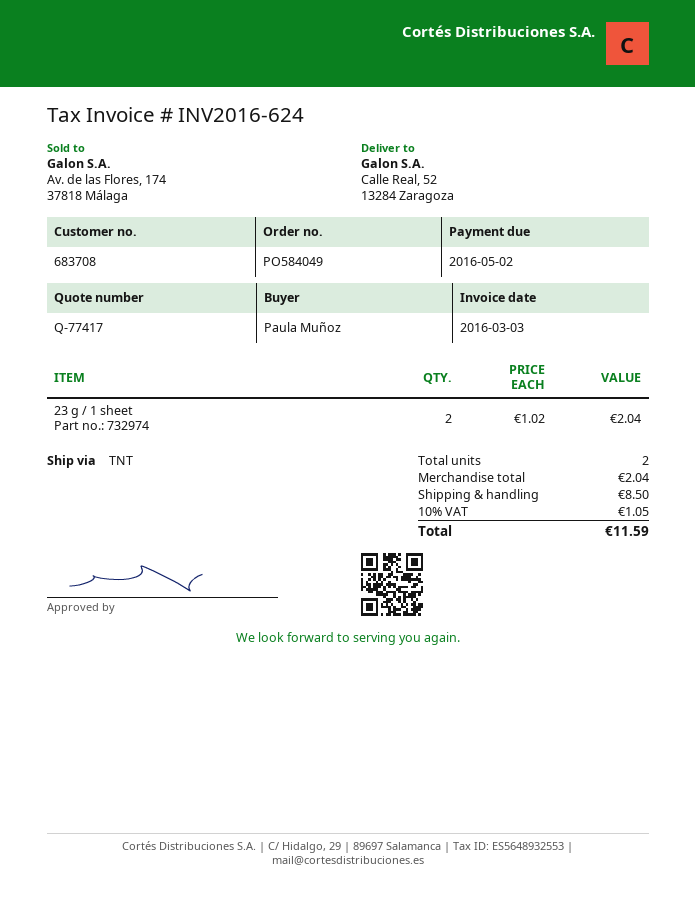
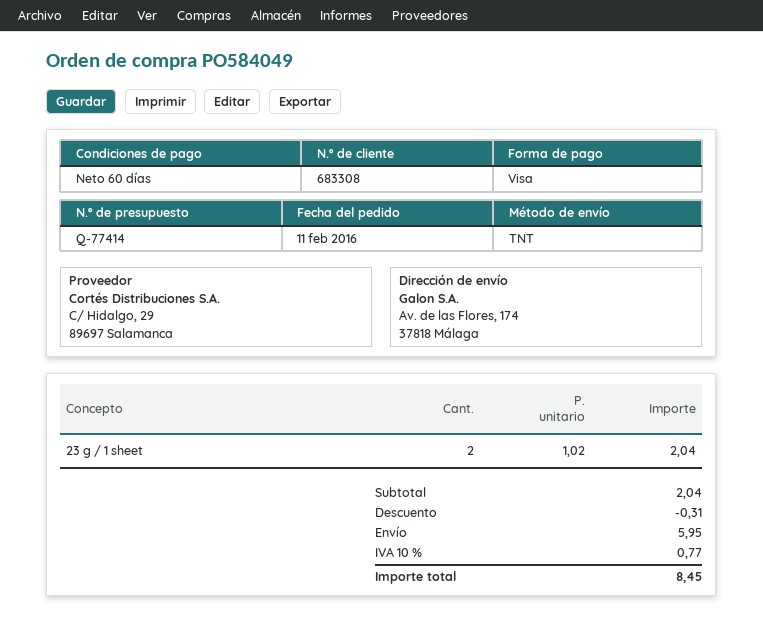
quote number: Q-77417 -> Q-77414
customer number: 683708 -> 683308
ship to: Calle Real, 52, 13284 Zaragoza -> Av. de las Flores, 174, 37818 Málaga
discount: none -> 0.31
shipping: 8.50 -> 5.95
tax: 10% = 1.05 -> 10% = 0.77
total: 11.59 -> 8.45

